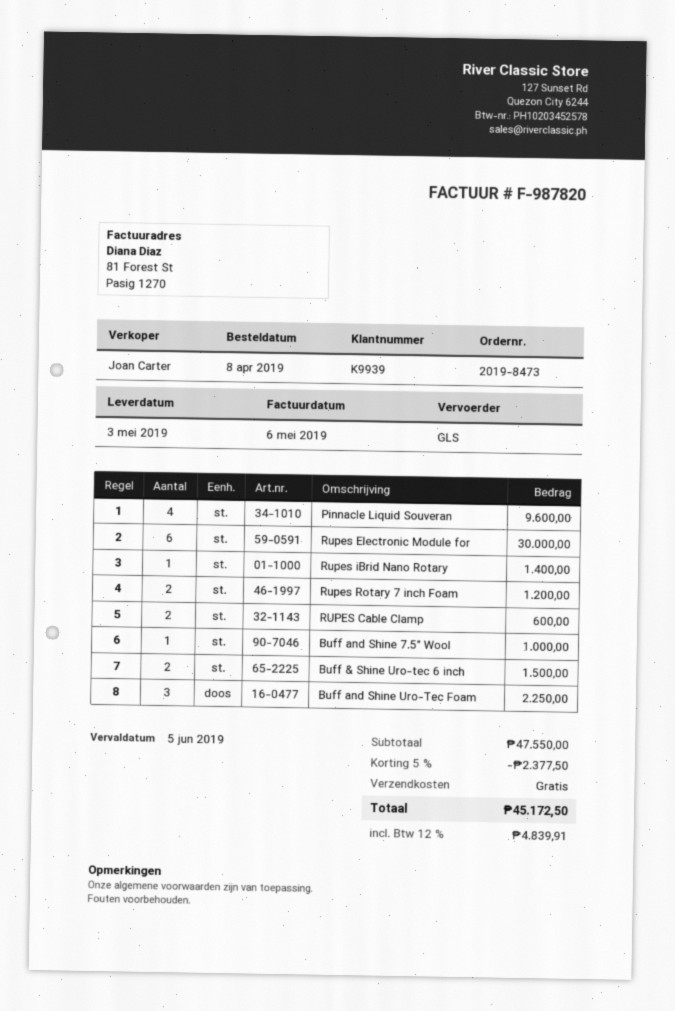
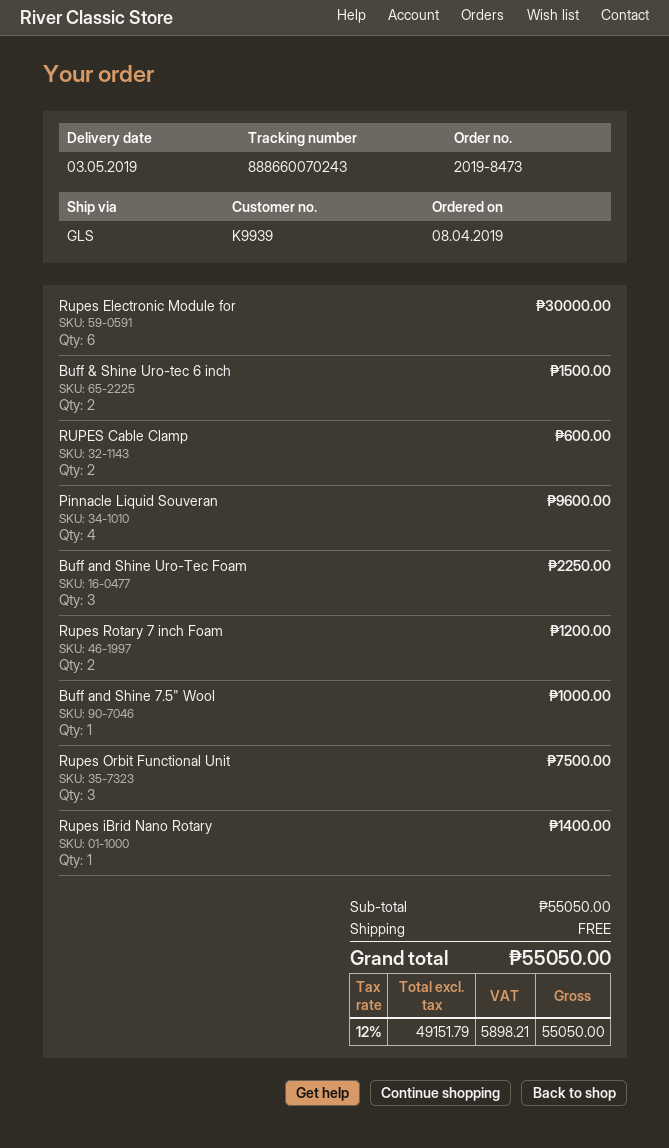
Rupes Orbit Functional Unit: none -> 3 for 7500.00
subtotal: 47550.00 -> 55050.00
discount: 5% = 2377.50 -> none
tax: 12% = 4839.91 -> 12% = 5898.21
total: 45172.50 -> 55050.00

